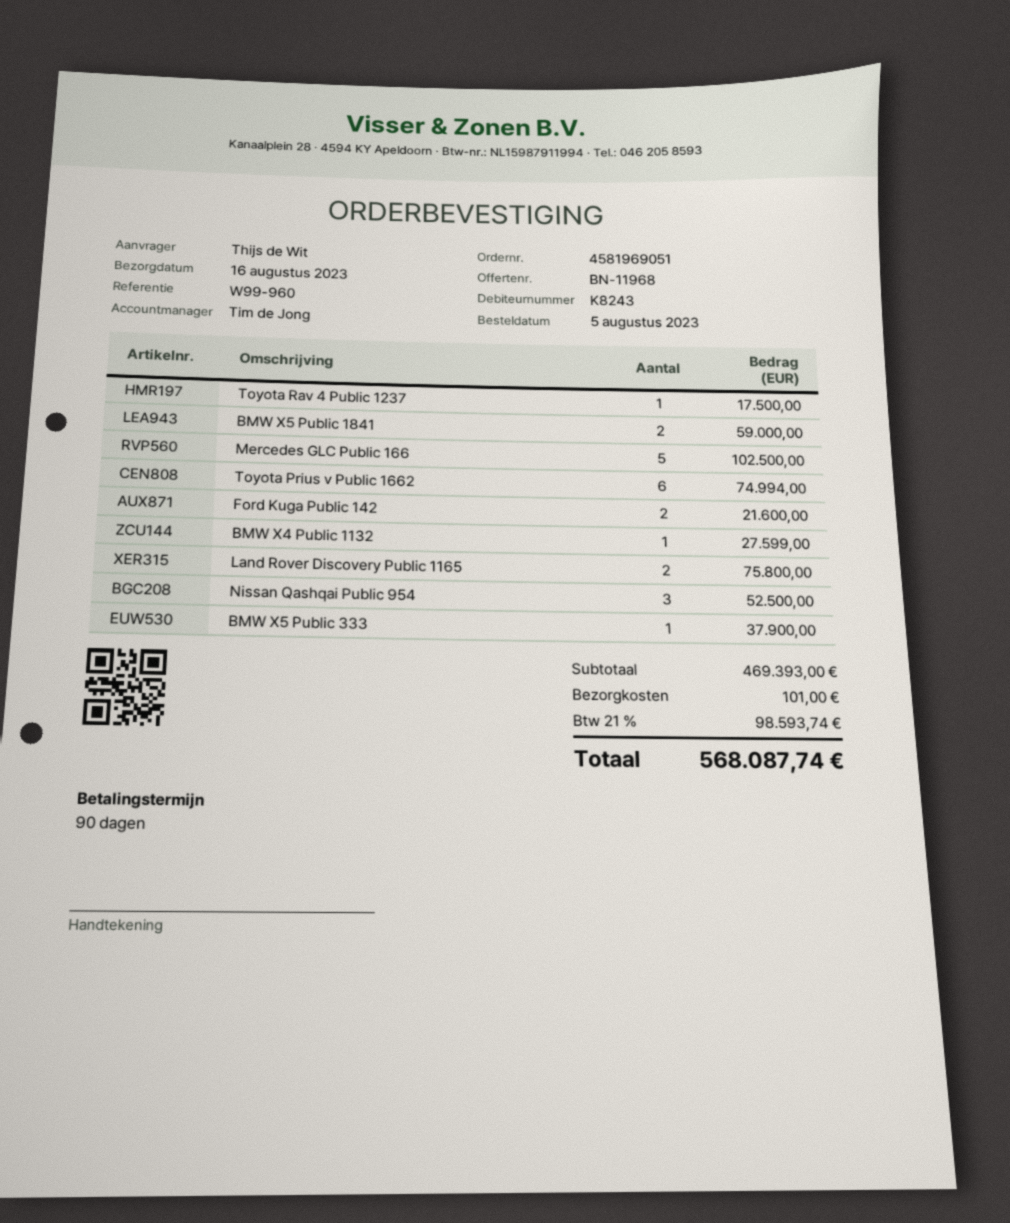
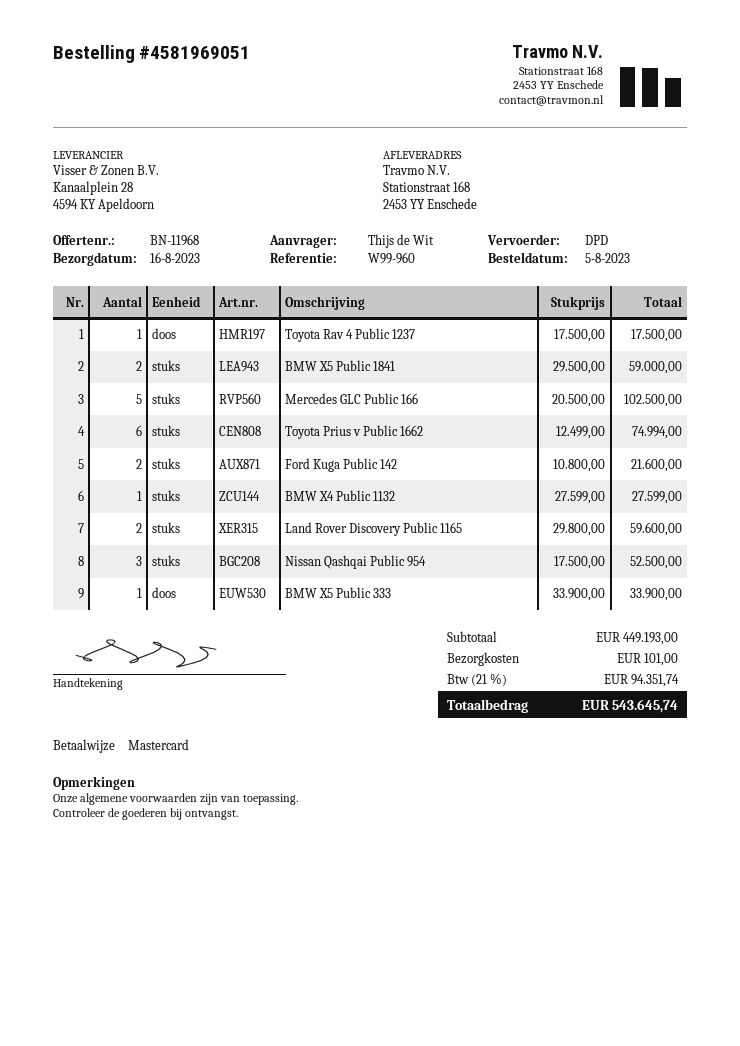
Land Rover Discovery Public 1165: 2 for 75800.00 -> 2 for 59600.00
BMW X5 Public 333: 1 for 37900.00 -> 1 for 33900.00
subtotal: 469393.00 -> 449193.00
tax: 21% = 98593.74 -> 21% = 94351.74
total: 568087.74 -> 543645.74

